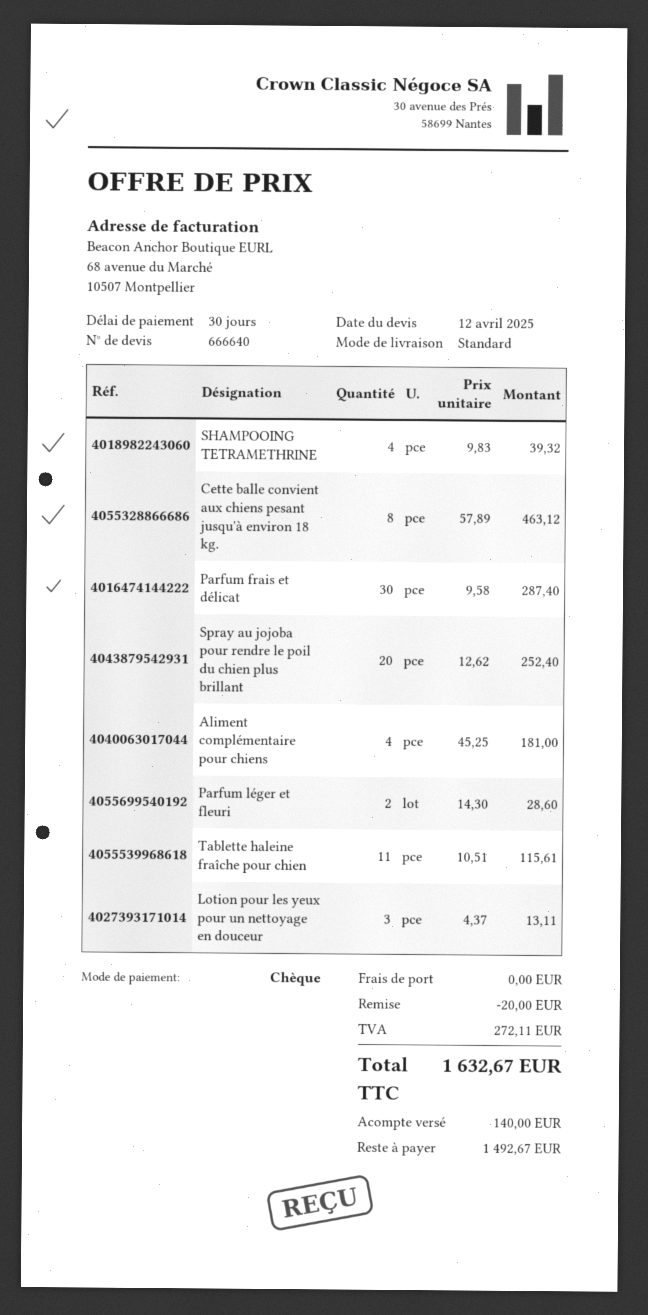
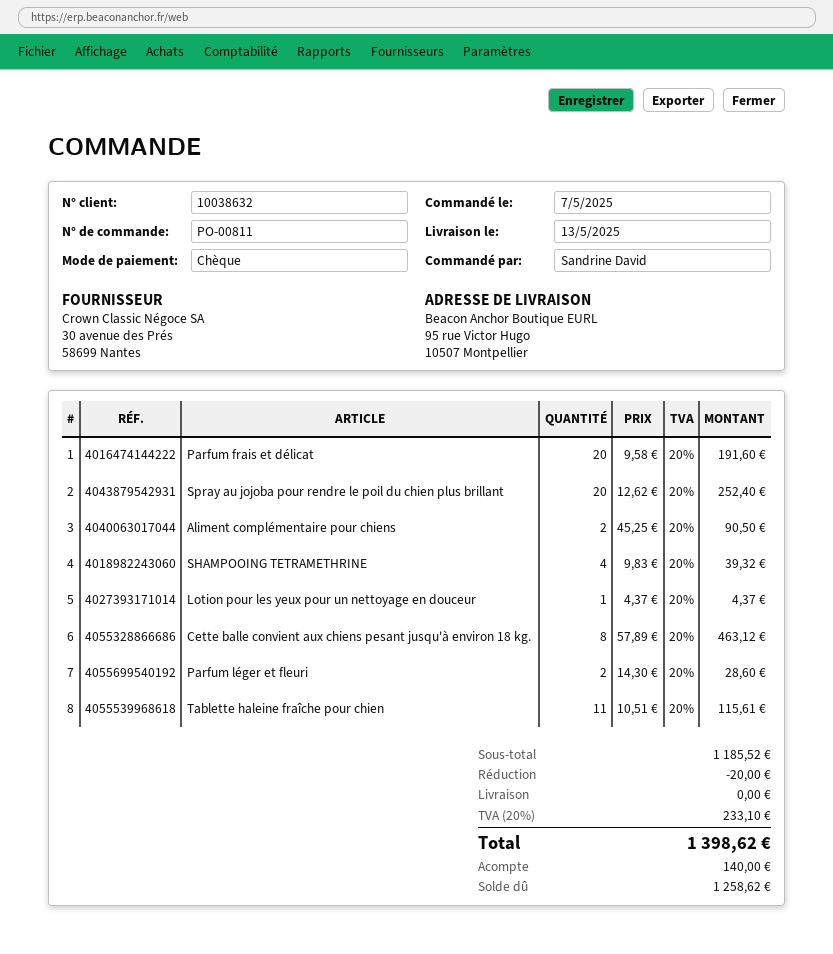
Parfum frais et délicat: 30 x 9.58 = 287.40 -> 20 x 9.58 = 191.60
Aliment complémentaire pour chiens: 4 x 45.25 = 181.00 -> 2 x 45.25 = 90.50
Lotion pour les yeux pour un nettoyage en douceur: 3 x 4.37 = 13.11 -> 1 x 4.37 = 4.37
tax: 272.11 -> 233.10
total: 1632.67 -> 1398.62
balance: 1492.67 -> 1258.62

